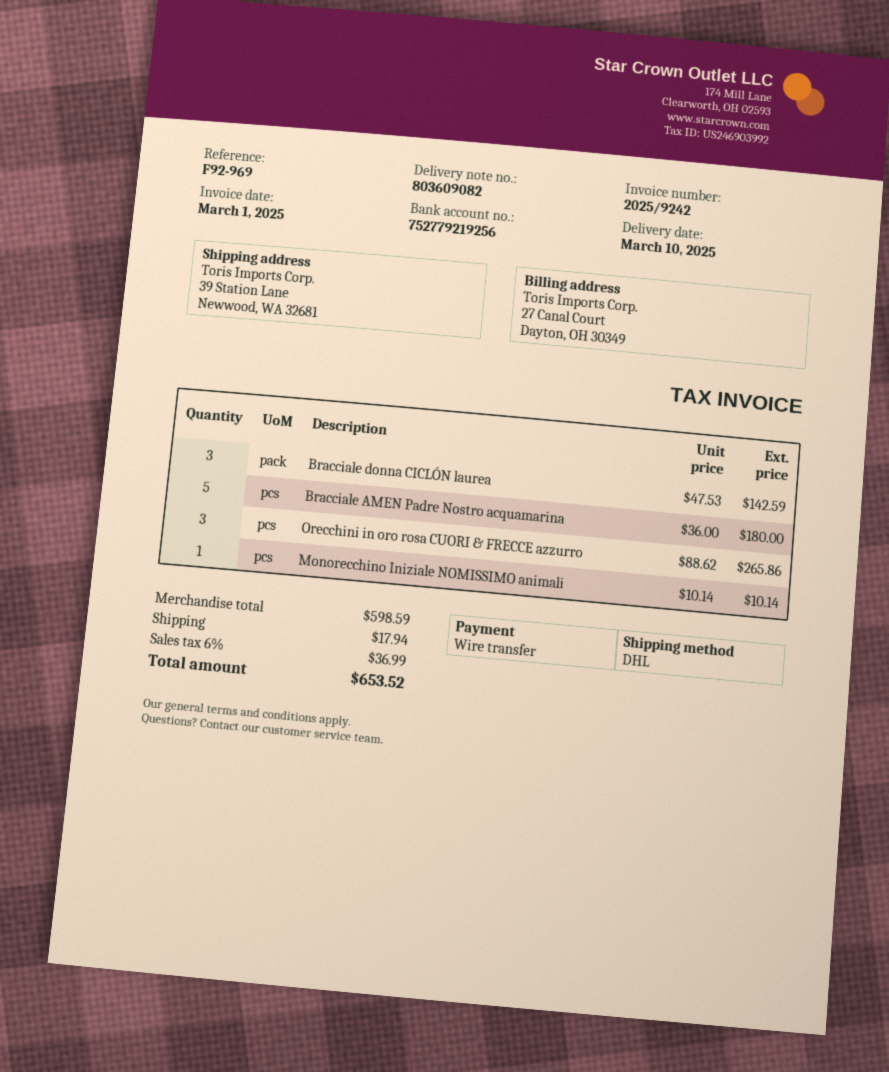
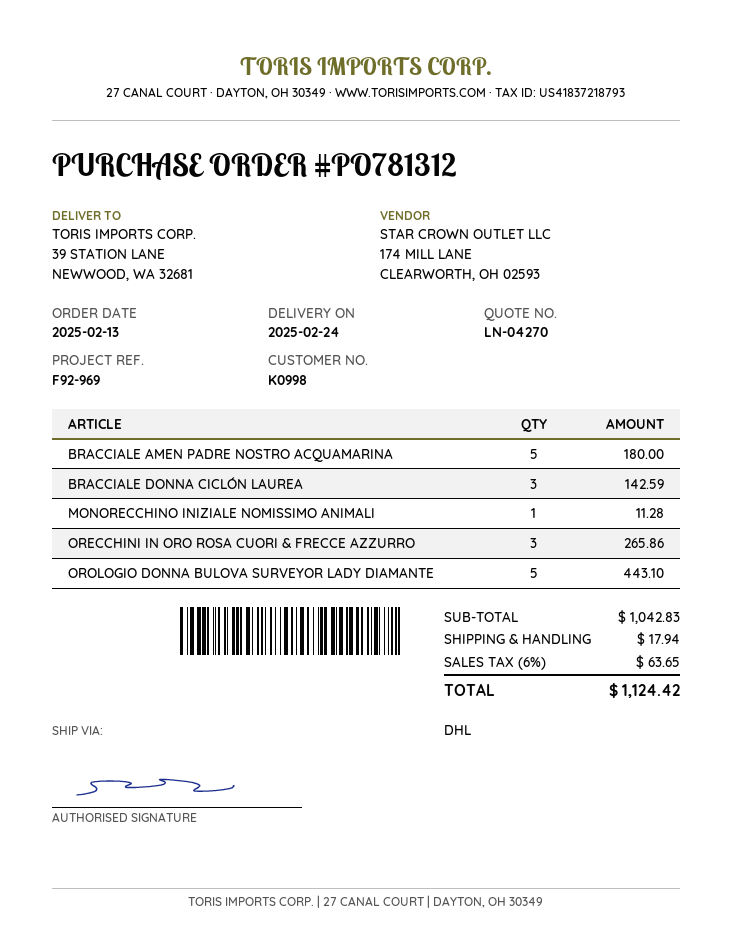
delivery date: 2025-03-10 -> 2025-02-24
Monorecchino Iniziale NOMISSIMO animali: 1 for 10.14 -> 1 for 11.28
OROLOGIO DONNA BULOVA SURVEYOR LADY DIAMANTE: none -> 5 for 443.10
subtotal: 598.59 -> 1042.83
tax: 6% = 36.99 -> 6% = 63.65
total: 653.52 -> 1124.42

